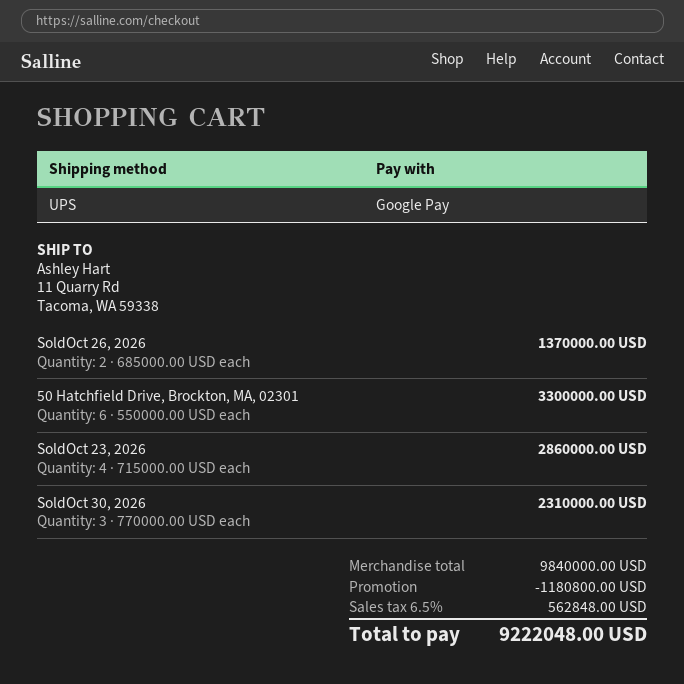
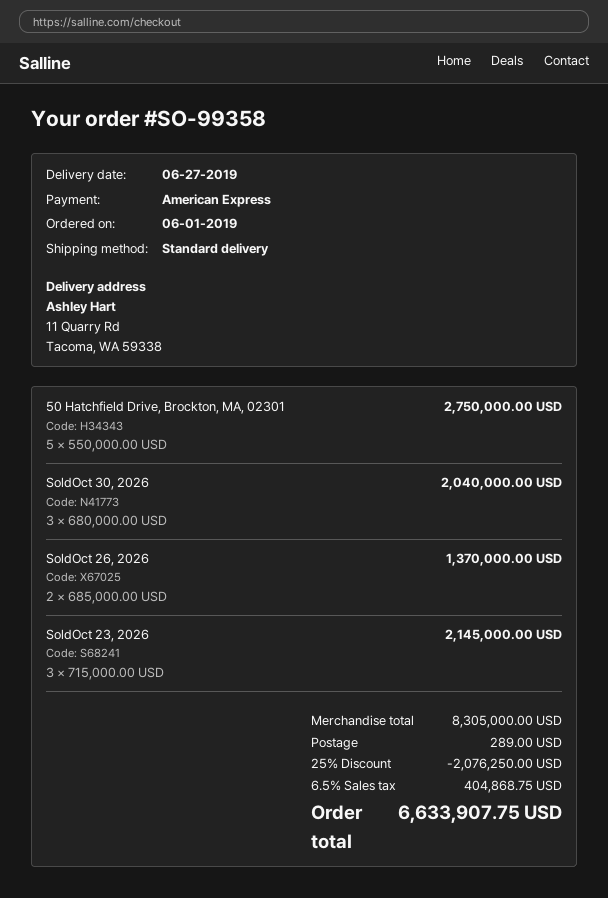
payment method: Google Pay -> American Express
shipping method: UPS -> standard
50 Hatchfield Drive, Brockton, MA, 02301: 6 x 550000.00 = 3300000.00 -> 5 x 550000.00 = 2750000.00
SoldOct 23, 2026: 4 x 715000.00 = 2860000.00 -> 3 x 715000.00 = 2145000.00
SoldOct 30, 2026: 3 x 770000.00 = 2310000.00 -> 3 x 680000.00 = 2040000.00
subtotal: 9840000.00 -> 8305000.00
discount: 1180800.00 -> 2076250.00
shipping: none -> 289.00
tax: 6.5% = 562848.00 -> 6.5% = 404868.75
total: 9222048.00 -> 6633907.75

